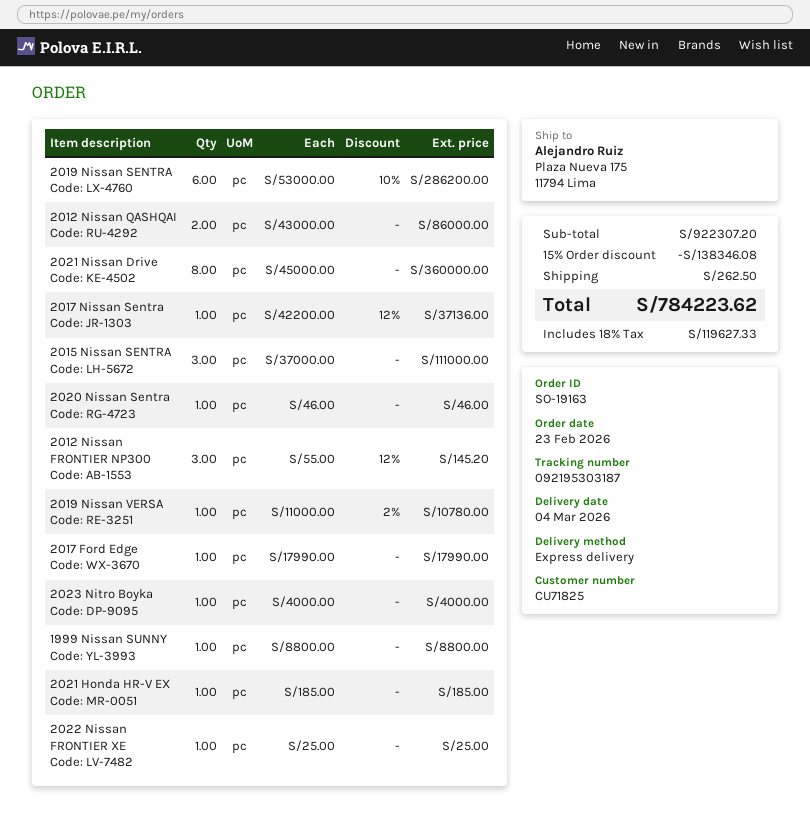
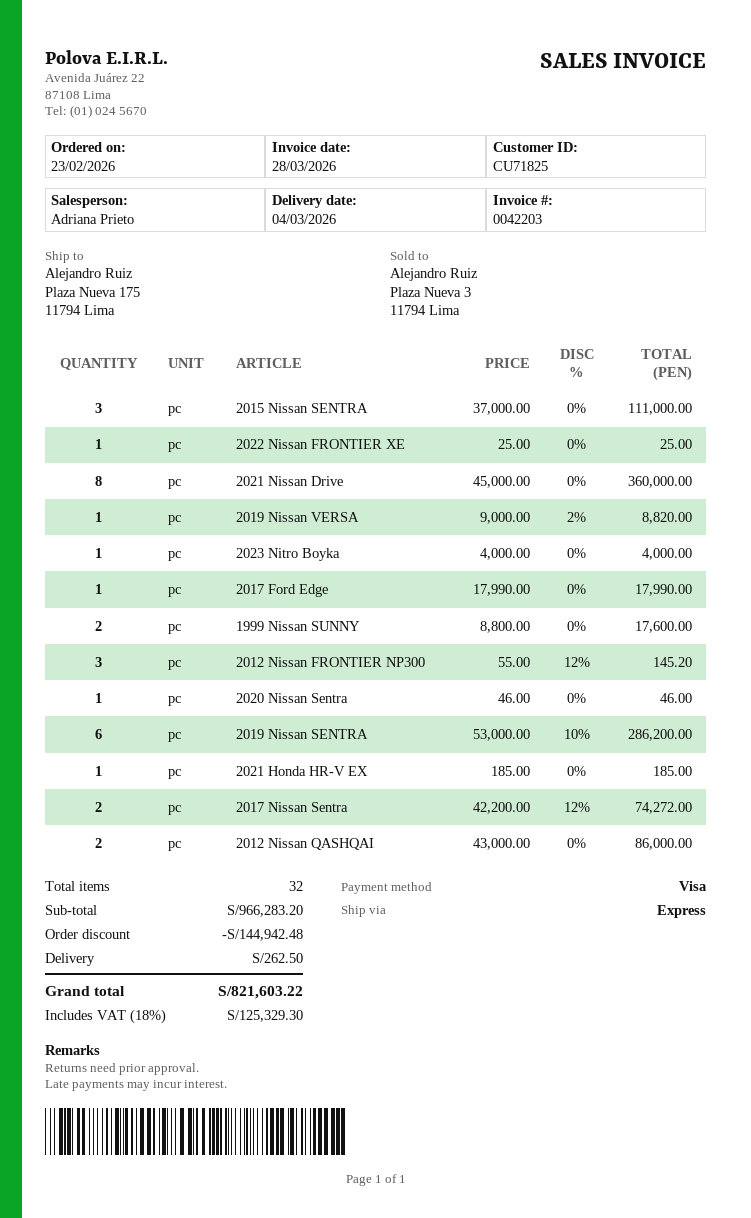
2017 Nissan Sentra: 1 x 42200.00 - 12% = 37136.00 -> 2 x 42200.00 - 12% = 74272.00
2019 Nissan VERSA: 1 x 11000.00 - 2% = 10780.00 -> 1 x 9000.00 - 2% = 8820.00
1999 Nissan SUNNY: 1 x 8800.00 = 8800.00 -> 2 x 8800.00 = 17600.00
subtotal: 922307.20 -> 966283.20
discount: 138346.08 -> 144942.48
tax: 18% = 119627.33 -> 18% = 125329.30
total: 784223.62 -> 821603.22

